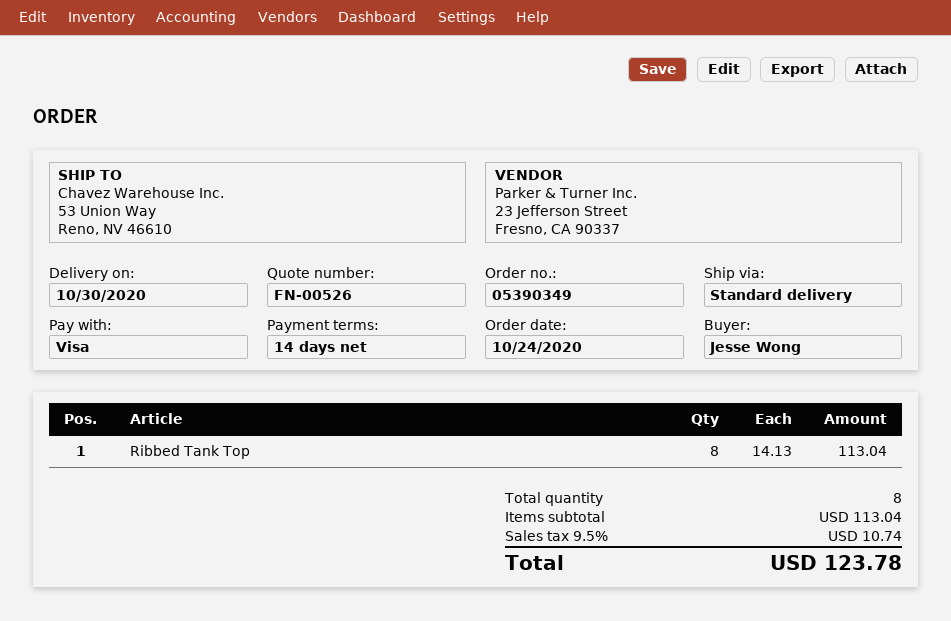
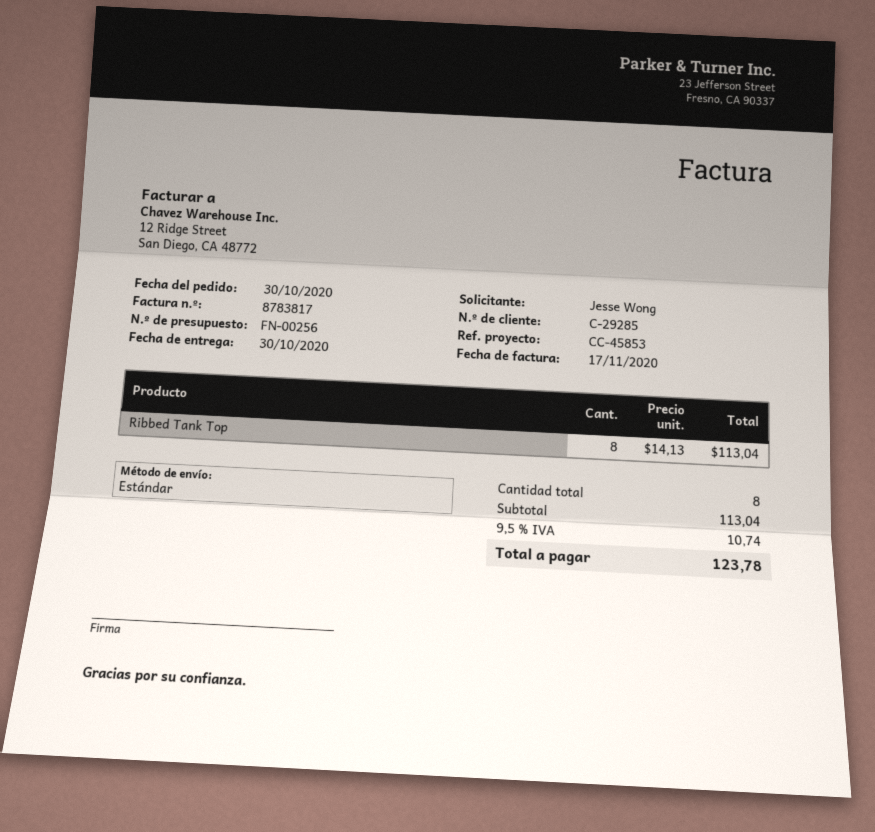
quote number: FN-00526 -> FN-00256
order date: 2020-10-24 -> 2020-10-30

